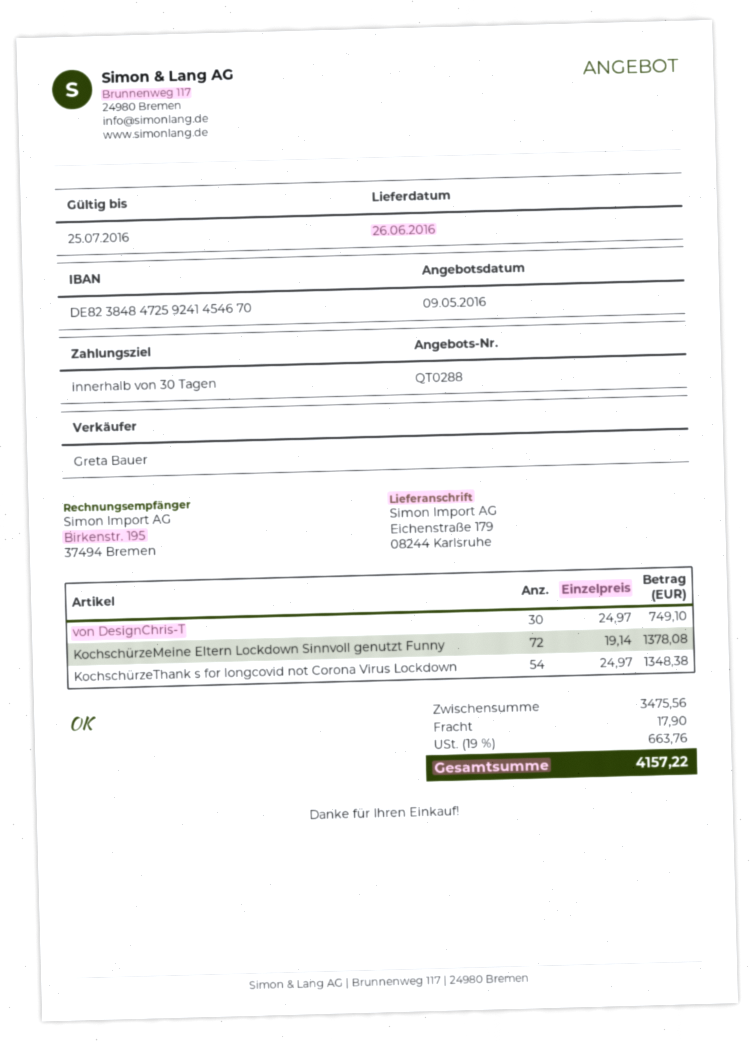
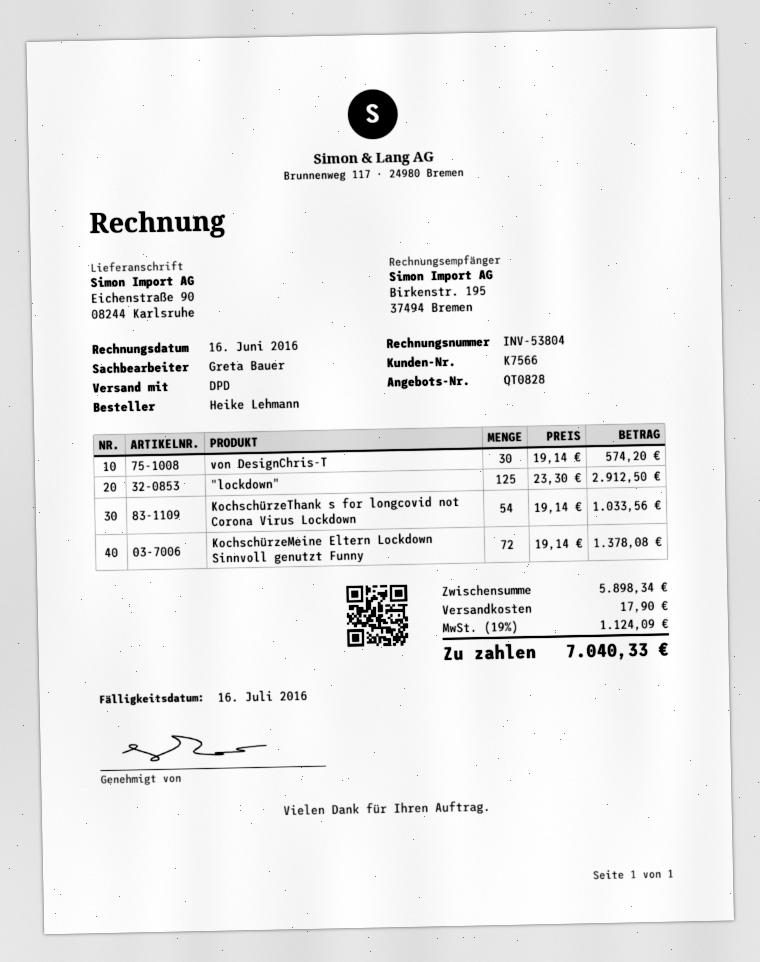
quote number: QT0288 -> QT0828
ship to: Eichenstraße 179, 08244 Karlsruhe -> Eichenstraße 90, 08244 Karlsruhe
von DesignChris-T: 30 x 24.97 = 749.10 -> 30 x 19.14 = 574.20
KochschürzeThank s for longcovid not Corona Virus Lockdown: 54 x 24.97 = 1348.38 -> 54 x 19.14 = 1033.56
"lockdown": none -> 125 x 23.30 = 2912.50
subtotal: 3475.56 -> 5898.34
tax: 19% = 663.76 -> 19% = 1124.09
total: 4157.22 -> 7040.33

